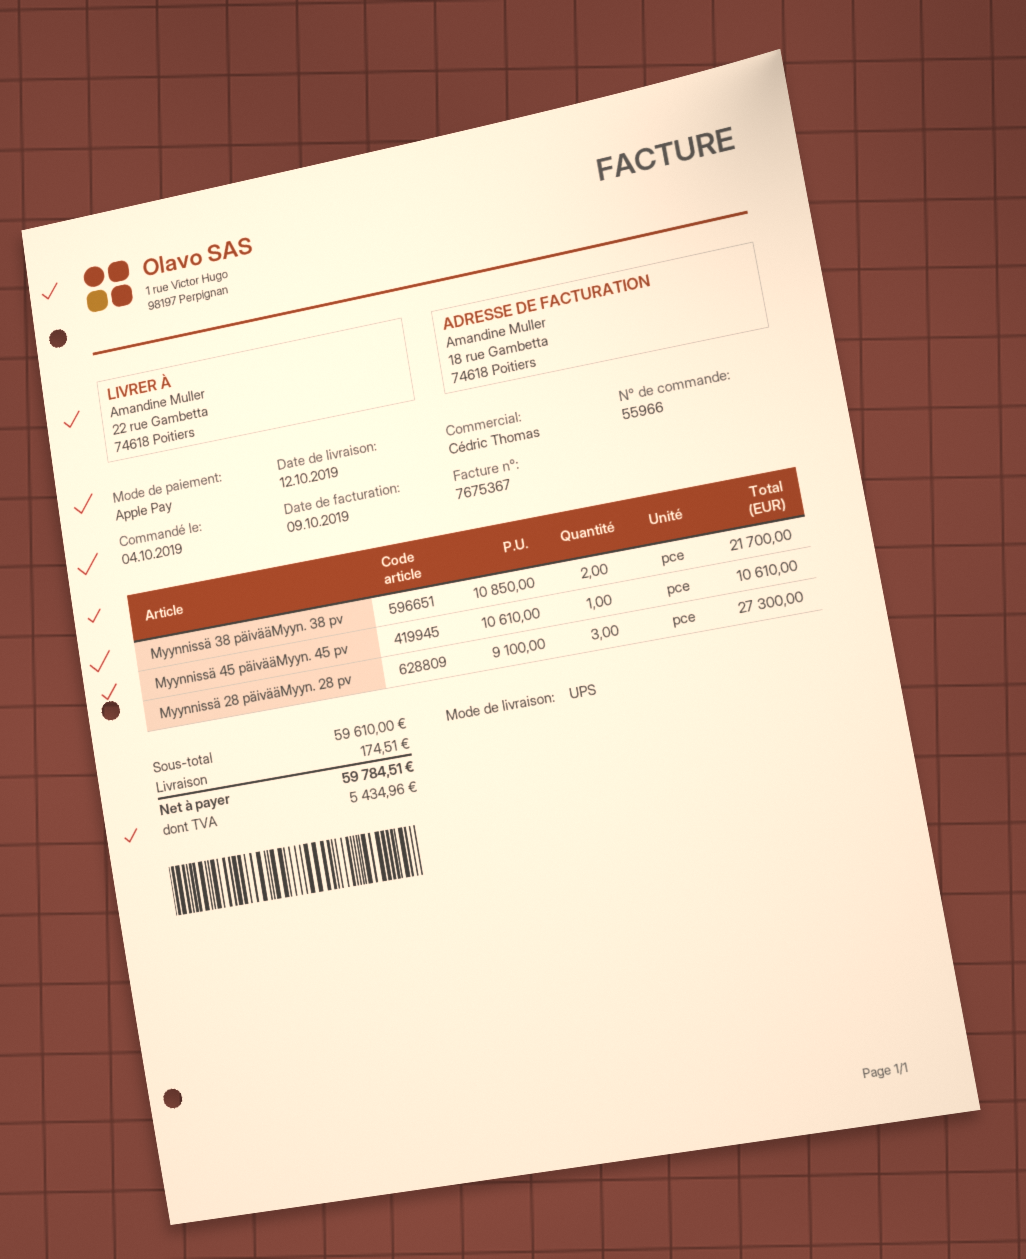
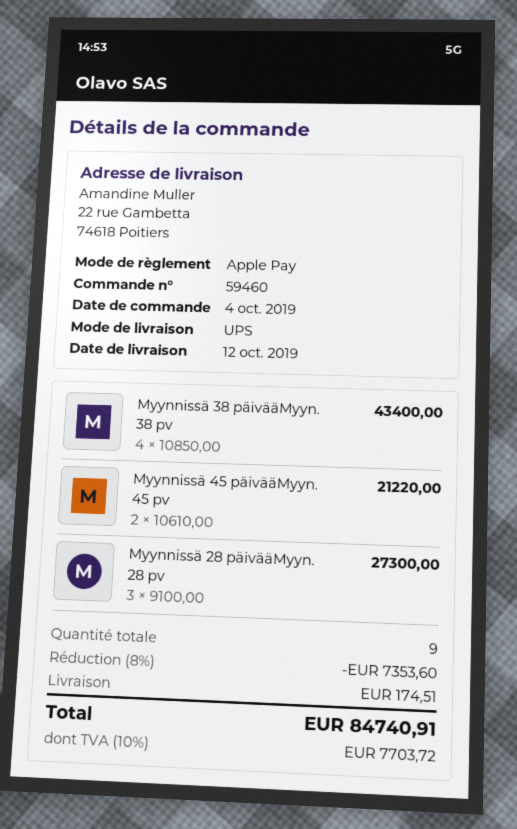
order number: 55966 -> 59460
Myynnissä 38 päivääMyyn. 38 pv: 2 x 10850.00 = 21700.00 -> 4 x 10850.00 = 43400.00
Myynnissä 45 päivääMyyn. 45 pv: 1 x 10610.00 = 10610.00 -> 2 x 10610.00 = 21220.00
discount: none -> 8% = 7353.60
tax: 5434.96 -> 7703.72
total: 59784.51 -> 84740.91

